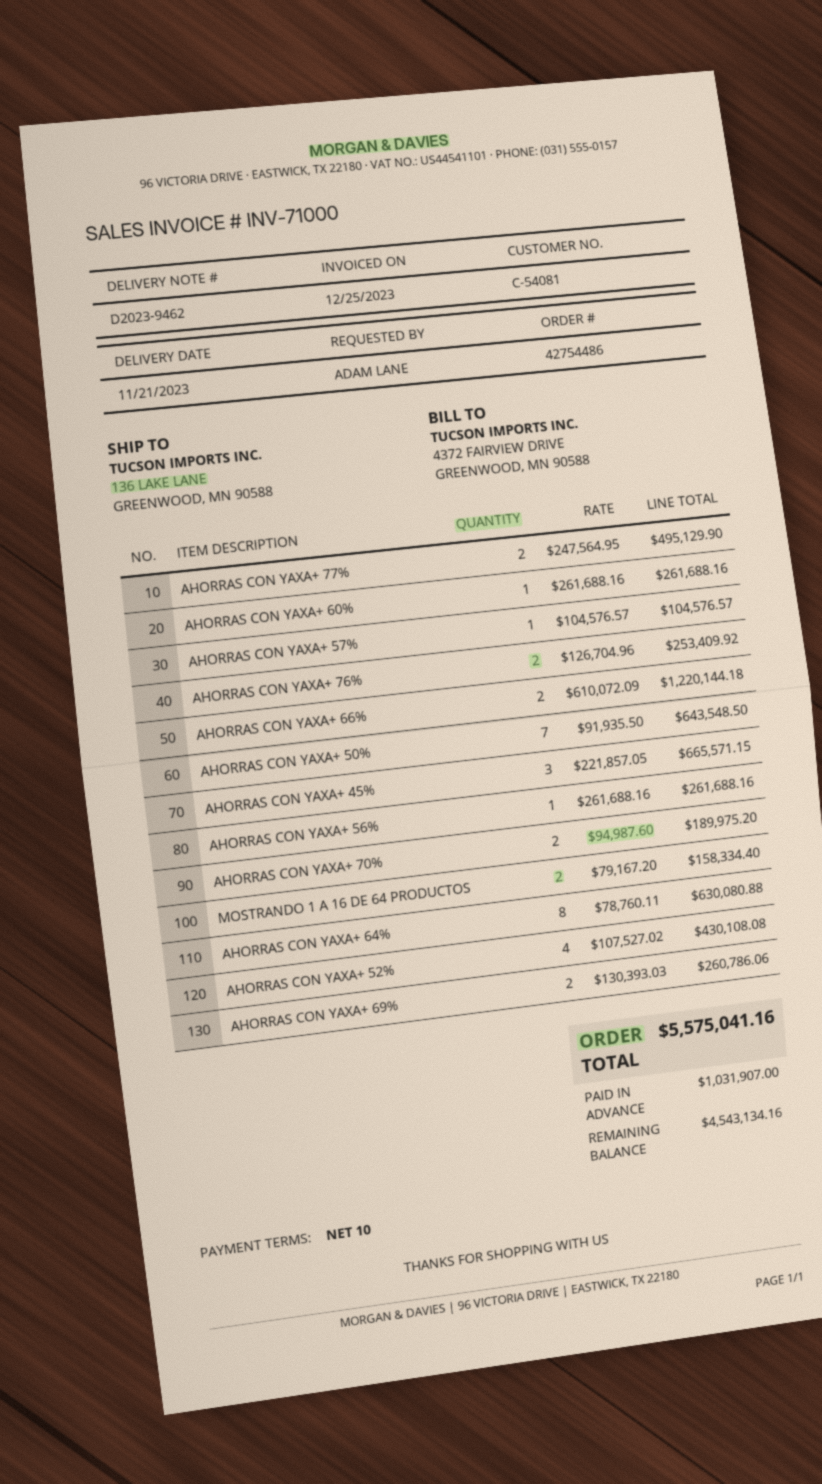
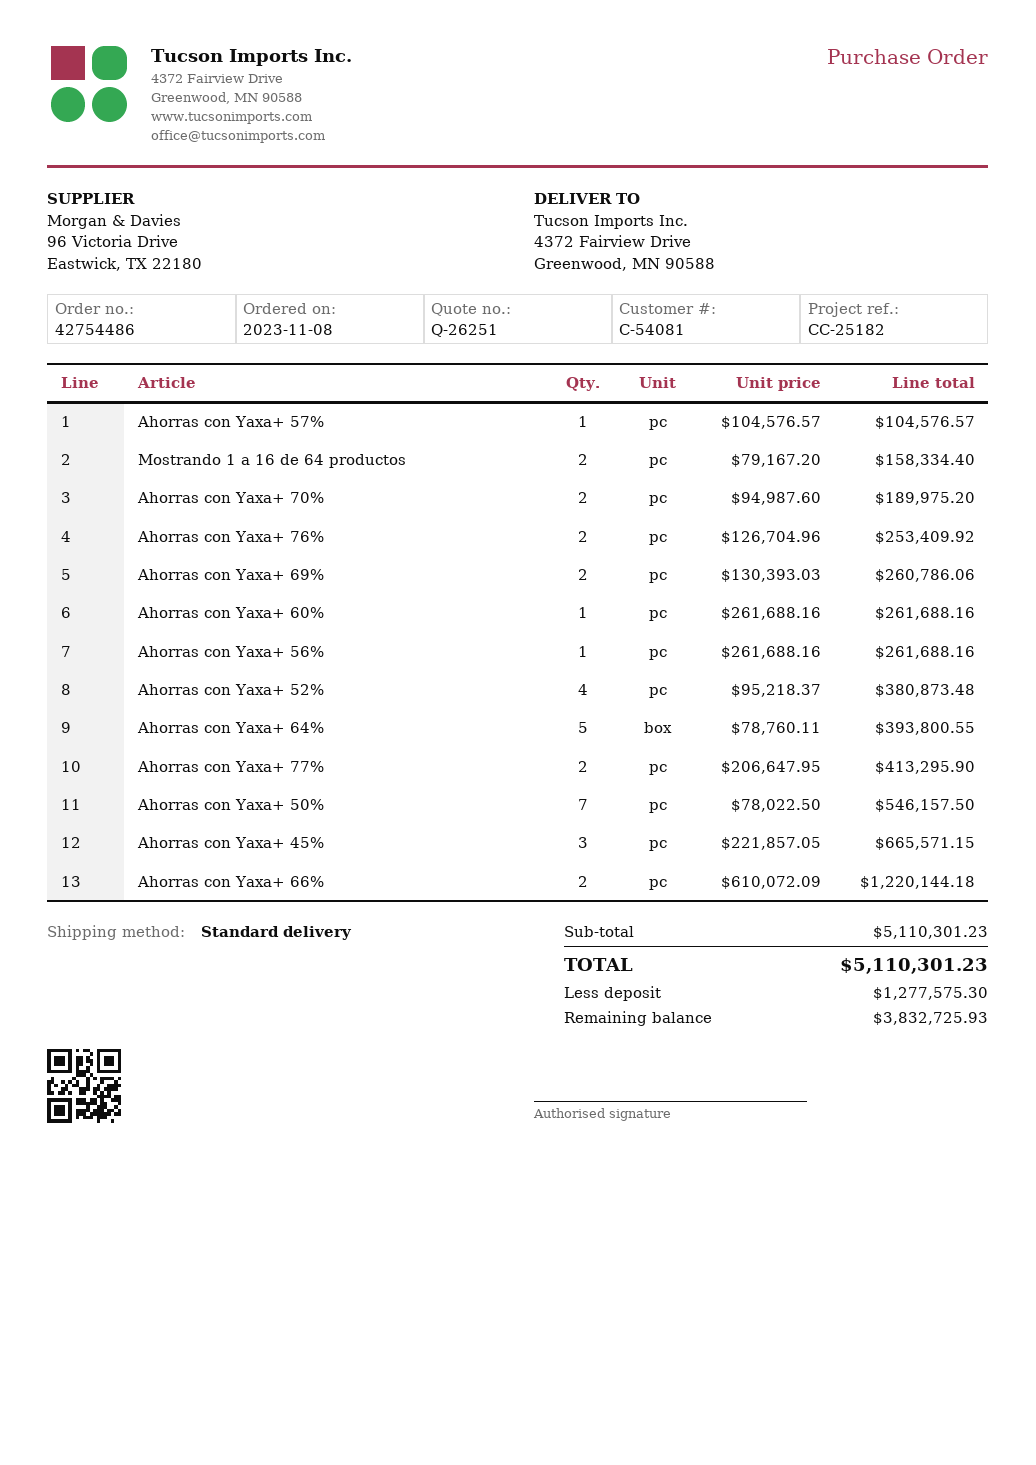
ship to: 136 LAKE LANE, GREENWOOD, MN 90588 -> 4372 Fairview Drive, Greenwood, MN 90588
AHORRAS CON YAXA+ 77%: 2 x 247564.95 = 495129.90 -> 2 x 206647.95 = 413295.90
AHORRAS CON YAXA+ 50%: 7 x 91935.50 = 643548.50 -> 7 x 78022.50 = 546157.50
AHORRAS CON YAXA+ 64%: 8 x 78760.11 = 630080.88 -> 5 x 78760.11 = 393800.55
AHORRAS CON YAXA+ 52%: 4 x 107527.02 = 430108.08 -> 4 x 95218.37 = 380873.48
total: 5575041.16 -> 5110301.23
deposit: 1031907.00 -> 1277575.30
balance: 4543134.16 -> 3832725.93

